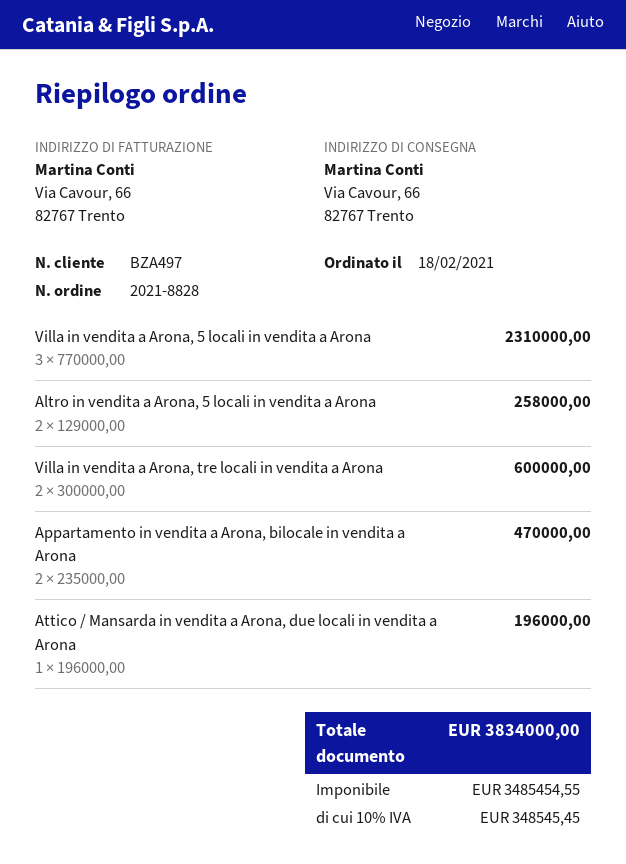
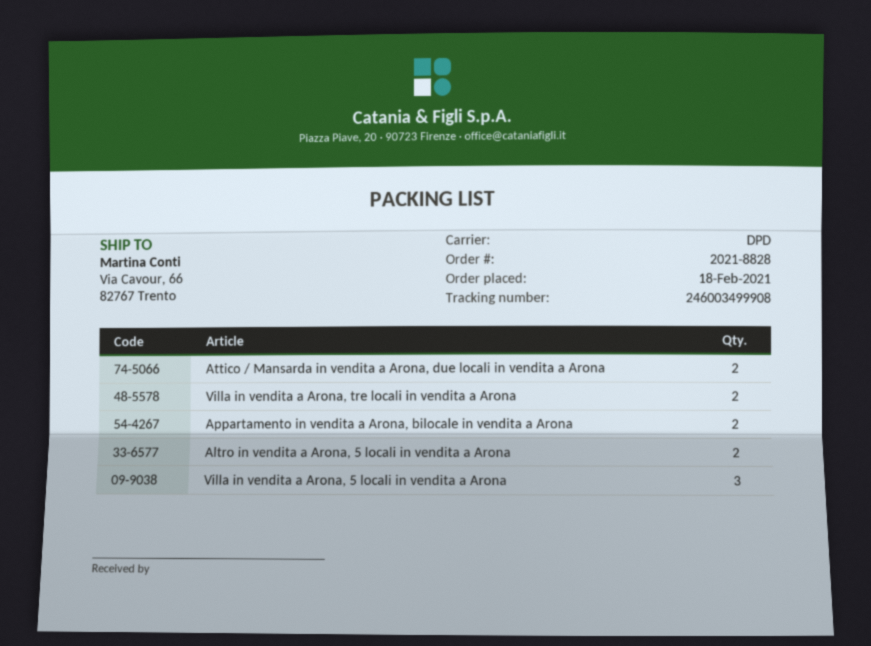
Attico / Mansarda in vendita a Arona, due locali in vendita a Arona: 1 -> 2

